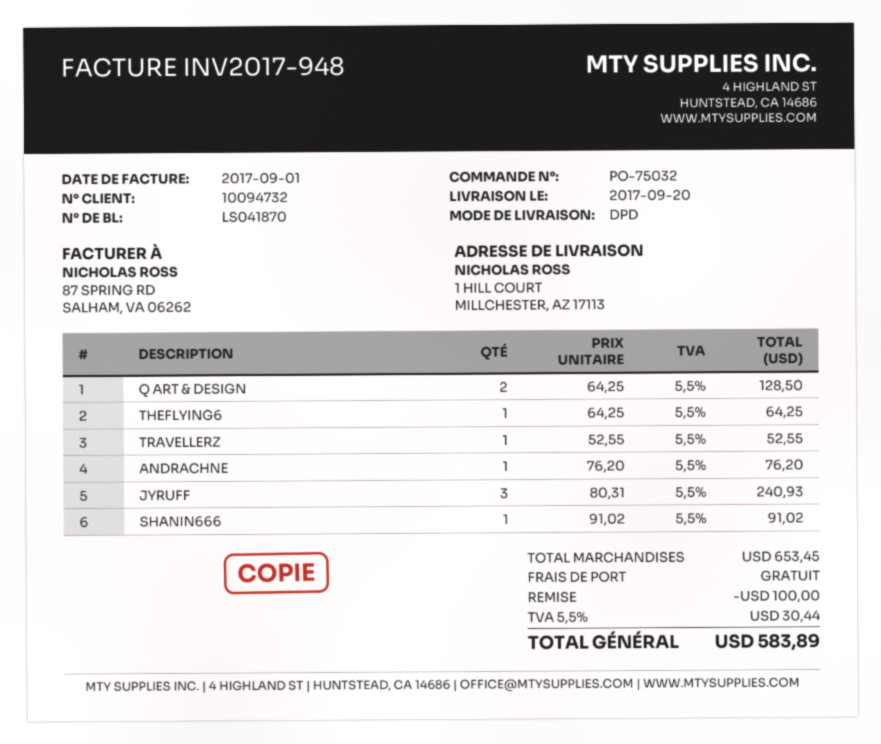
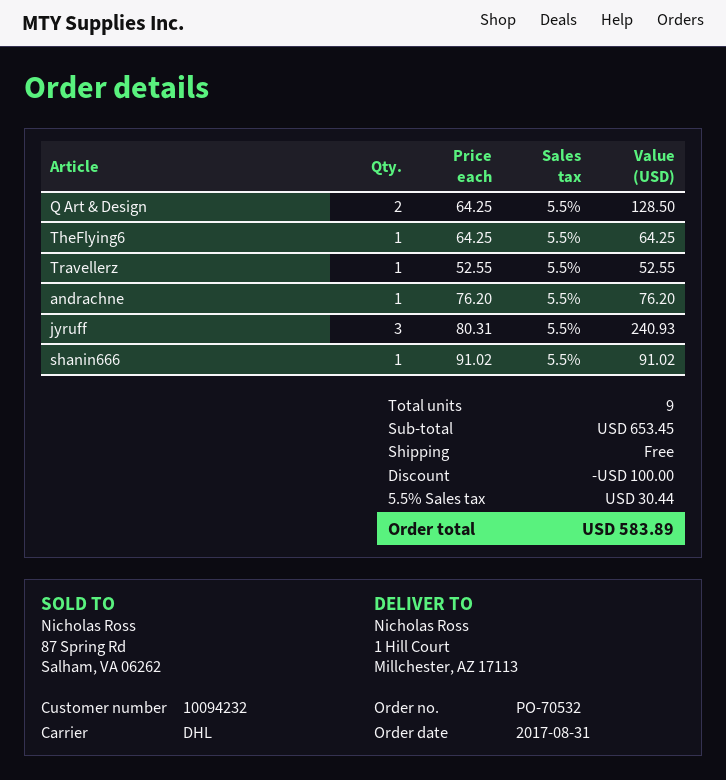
order number: PO-75032 -> PO-70532
customer number: 10094732 -> 10094232
shipping method: DPD -> DHL

